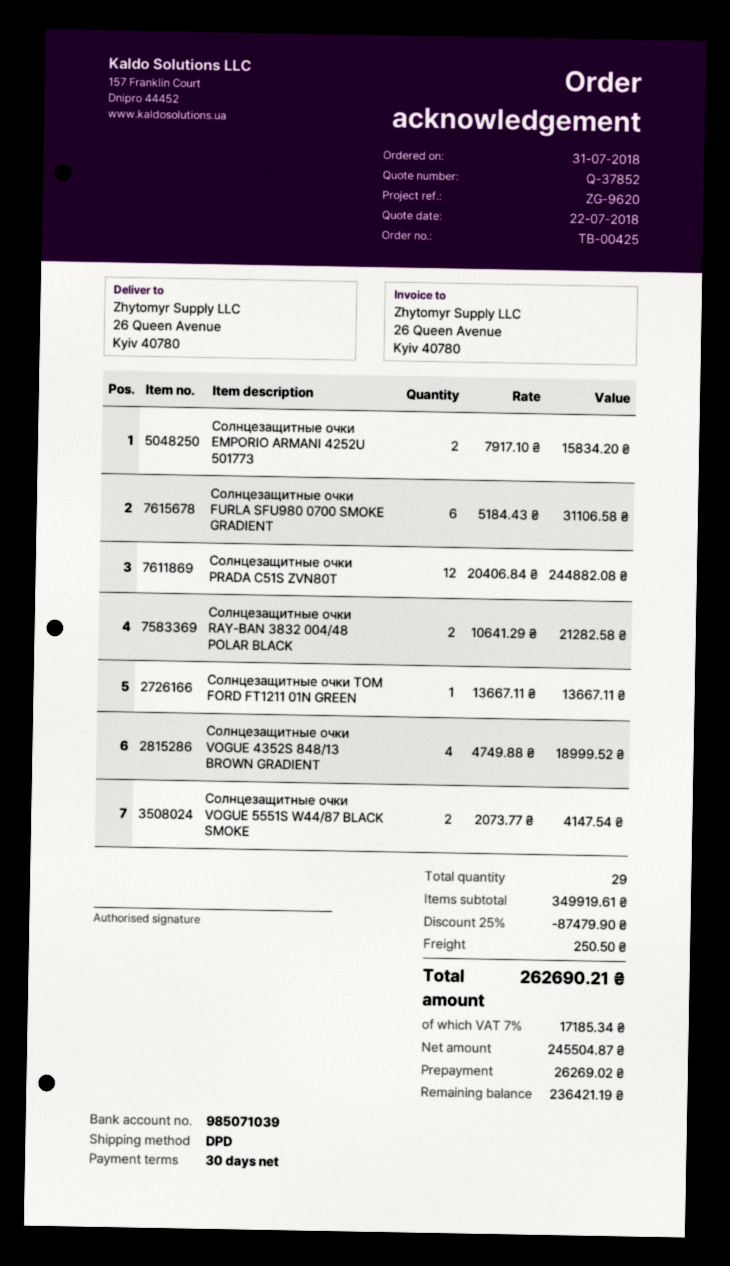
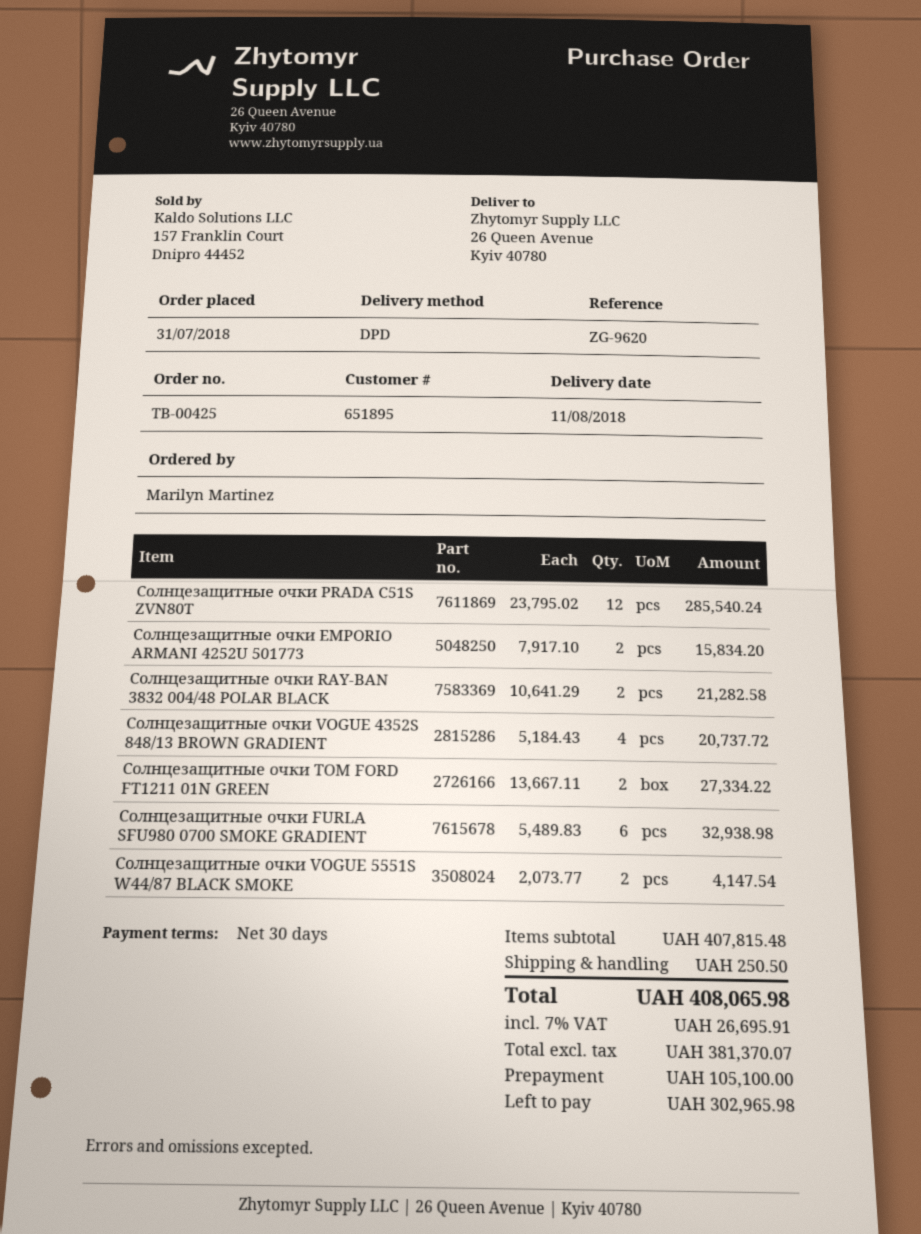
Солнцезащитные очки FURLA SFU980 0700 SMOKE GRADIENT: 6 x 5184.43 = 31106.58 -> 6 x 5489.83 = 32938.98
Солнцезащитные очки PRADA C51S ZVN80T: 12 x 20406.84 = 244882.08 -> 12 x 23795.02 = 285540.24
Солнцезащитные очки TOM FORD FT1211 01N GREEN: 1 x 13667.11 = 13667.11 -> 2 x 13667.11 = 27334.22
Солнцезащитные очки VOGUE 4352S 848/13 BROWN GRADIENT: 4 x 4749.88 = 18999.52 -> 4 x 5184.43 = 20737.72
subtotal: 349919.61 -> 407815.48
discount: 25% = 87479.90 -> none
net: 245504.87 -> 381370.07
tax: 7% = 17185.34 -> 7% = 26695.91
total: 262690.21 -> 408065.98
deposit: 26269.02 -> 105100.00
balance: 236421.19 -> 302965.98

